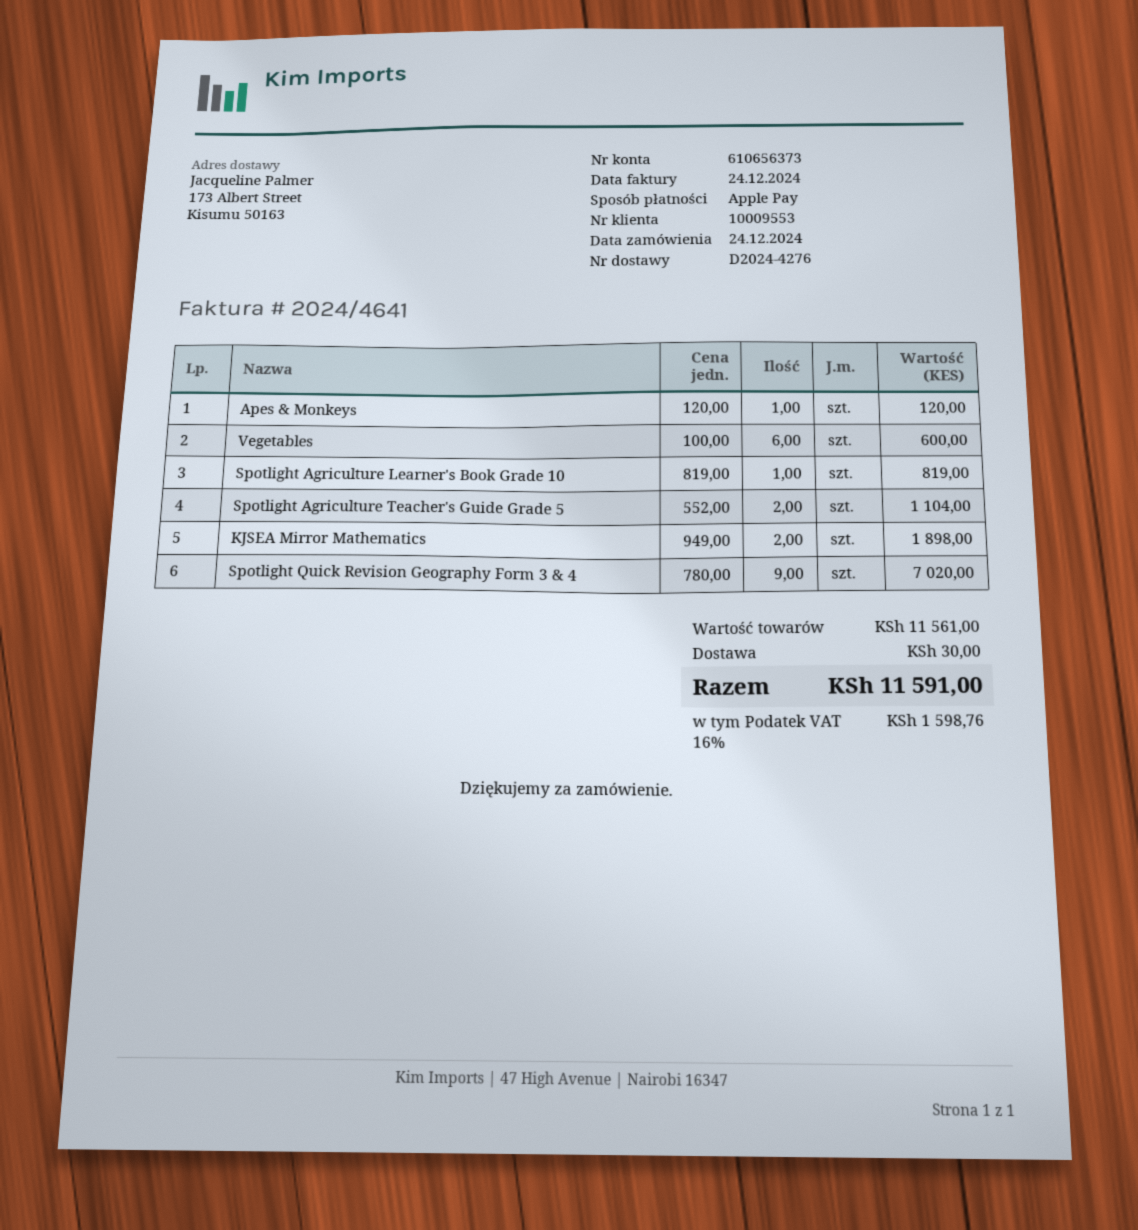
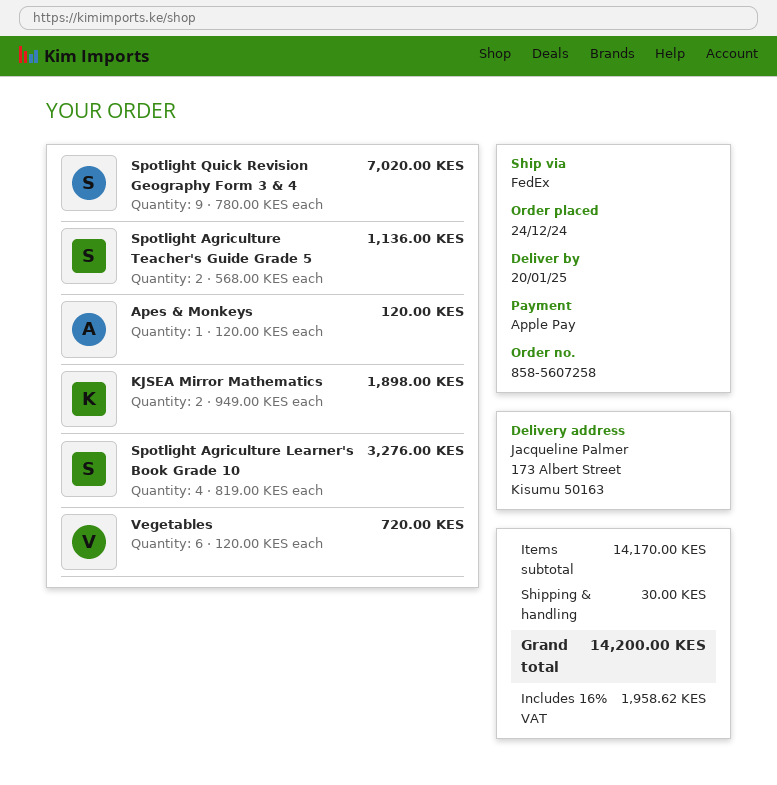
Vegetables: 6 x 100.00 = 600.00 -> 6 x 120.00 = 720.00
Spotlight Agriculture Learner's Book Grade 10: 1 x 819.00 = 819.00 -> 4 x 819.00 = 3276.00
Spotlight Agriculture Teacher's Guide Grade 5: 2 x 552.00 = 1104.00 -> 2 x 568.00 = 1136.00
subtotal: 11561.00 -> 14170.00
tax: 16% = 1598.76 -> 16% = 1958.62
total: 11591.00 -> 14200.00

